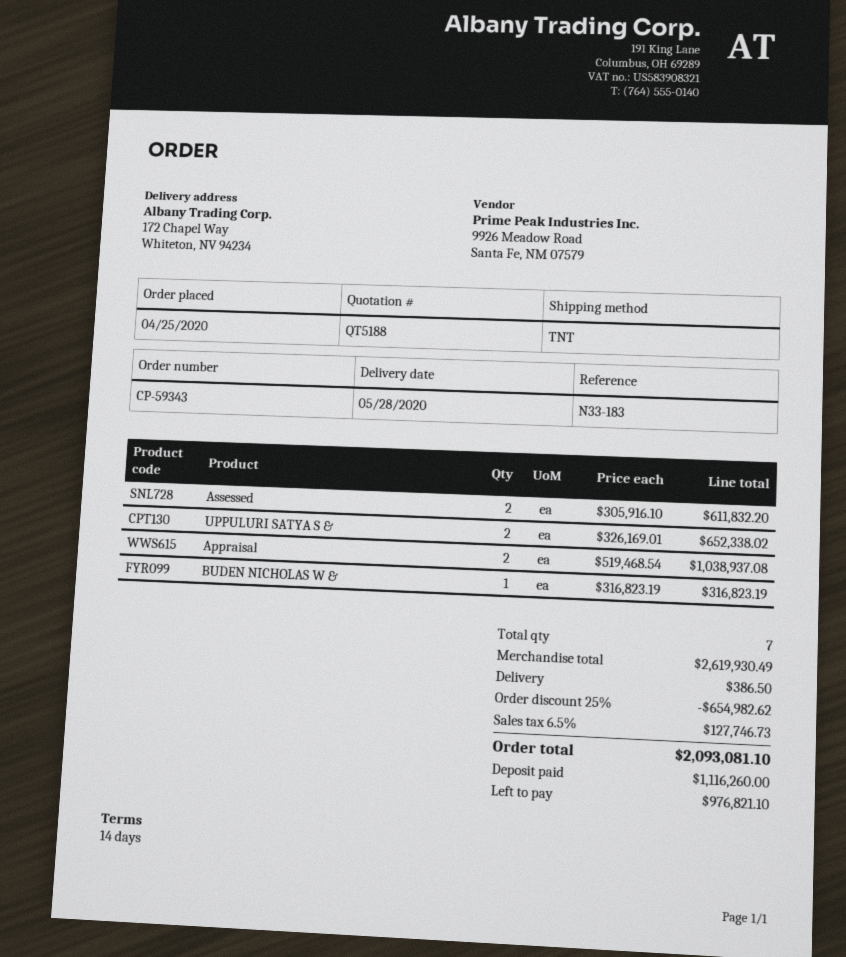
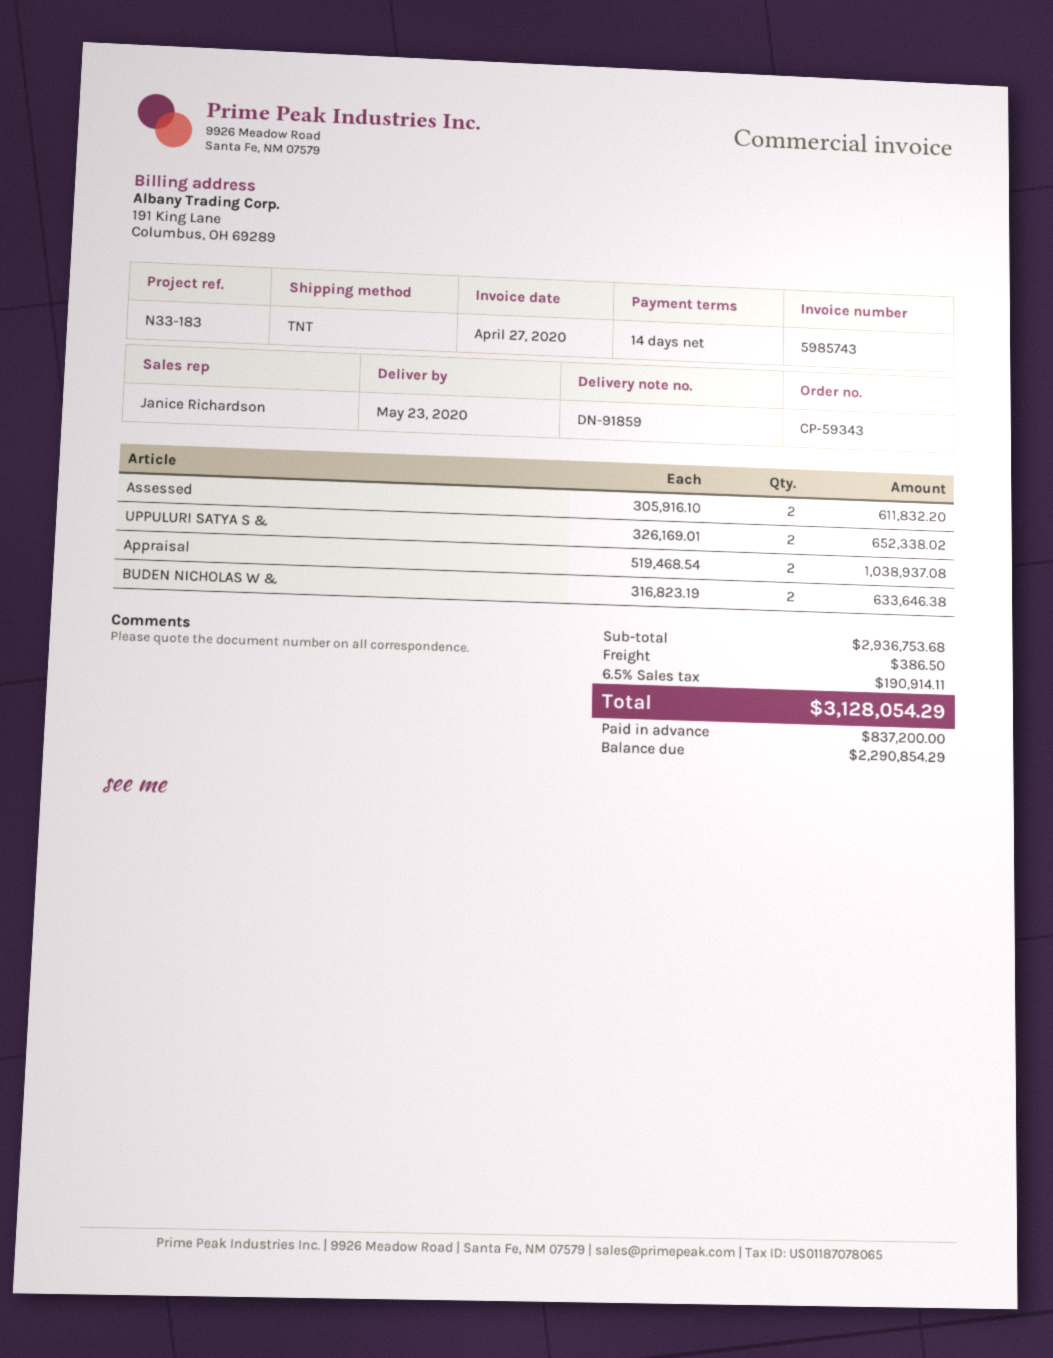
delivery date: 2020-05-28 -> 2020-05-23
BUDEN NICHOLAS W &: 1 x 316823.19 = 316823.19 -> 2 x 316823.19 = 633646.38
subtotal: 2619930.49 -> 2936753.68
discount: 25% = 654982.62 -> none
tax: 6.5% = 127746.73 -> 6.5% = 190914.11
total: 2093081.10 -> 3128054.29
deposit: 1116260.00 -> 837200.00
balance: 976821.10 -> 2290854.29

